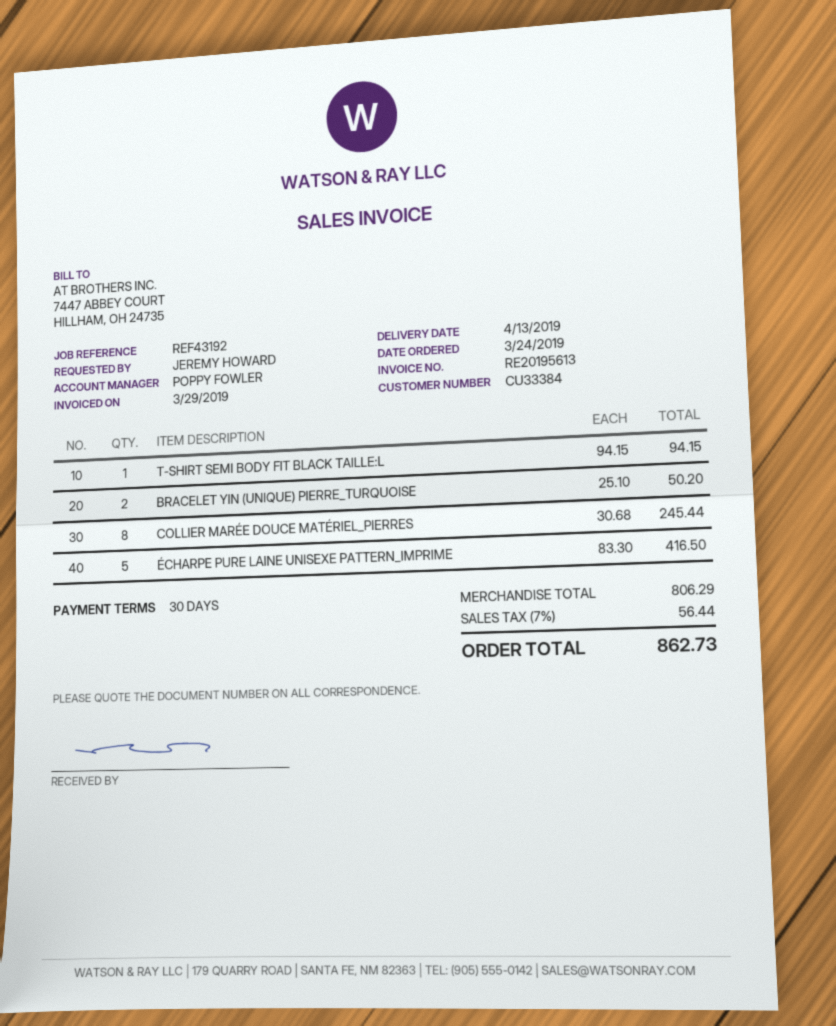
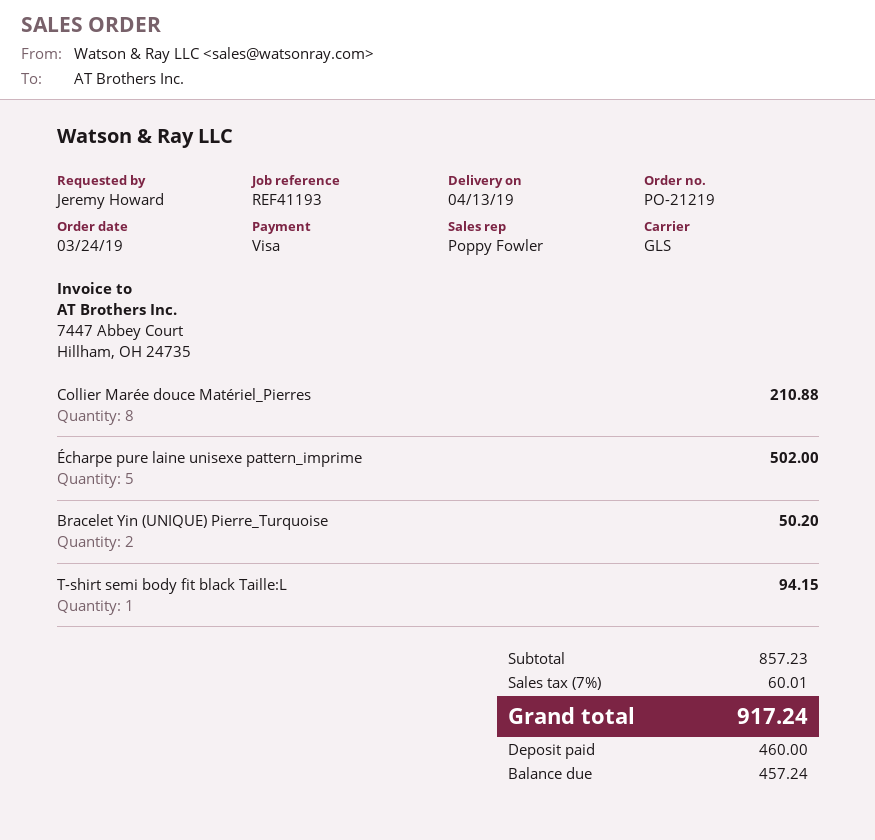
reference: REF43192 -> REF41193
COLLIER MARÉE DOUCE MATÉRIEL_PIERRES: 8 for 245.44 -> 8 for 210.88
ÉCHARPE PURE LAINE UNISEXE PATTERN_IMPRIME: 5 for 416.50 -> 5 for 502.00
subtotal: 806.29 -> 857.23
tax: 7% = 56.44 -> 7% = 60.01
total: 862.73 -> 917.24

